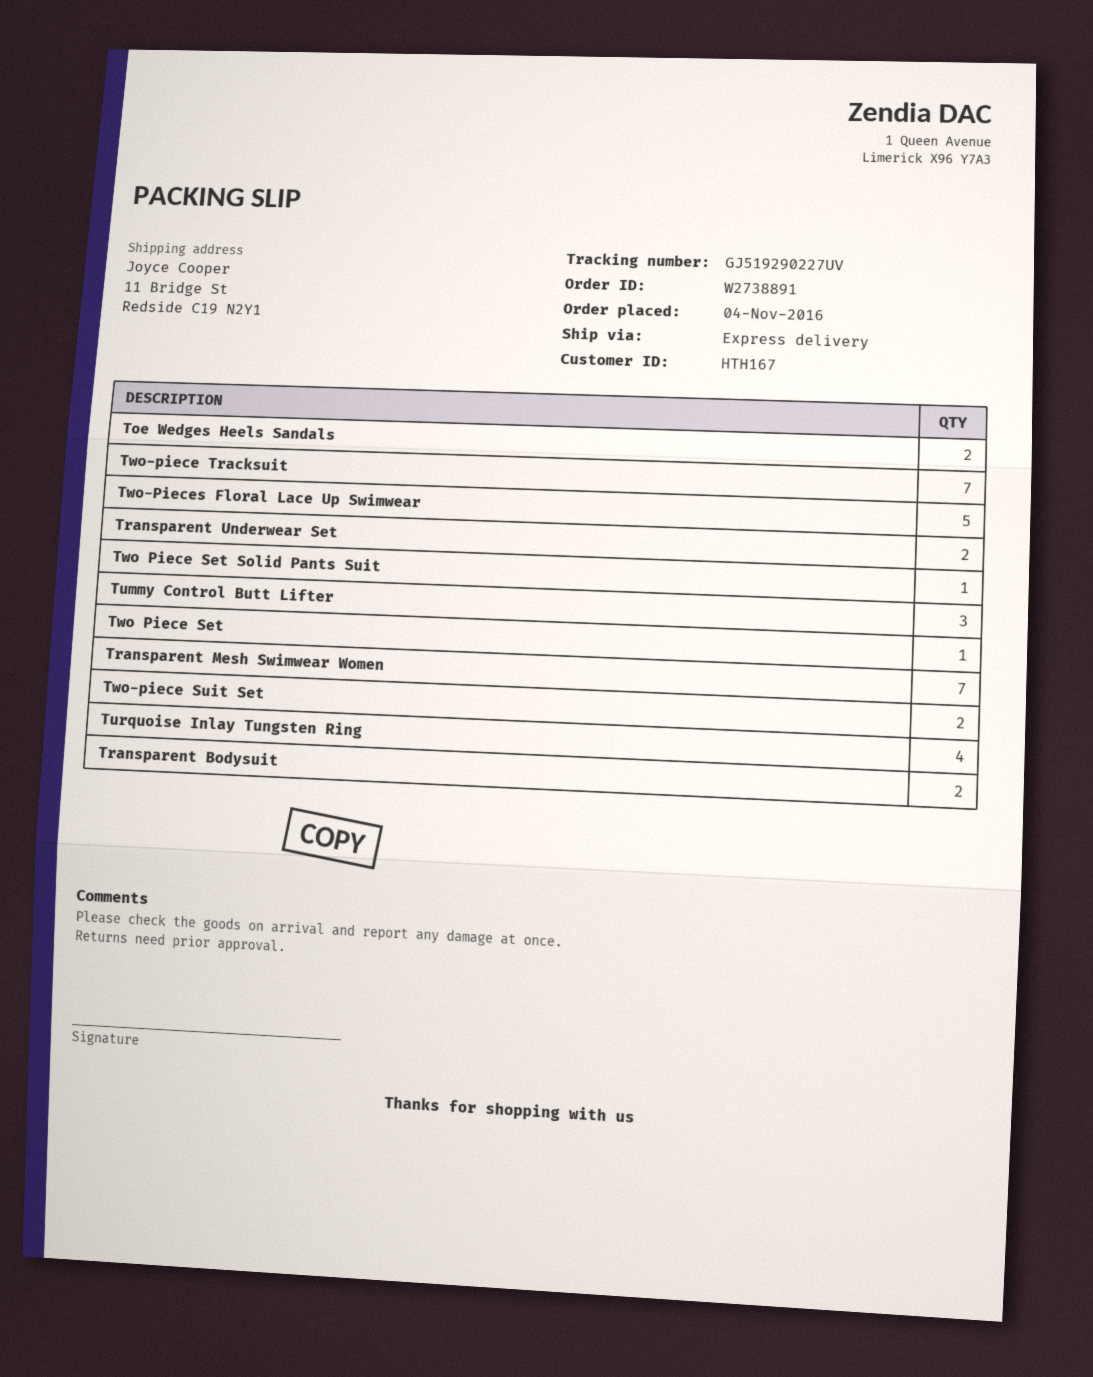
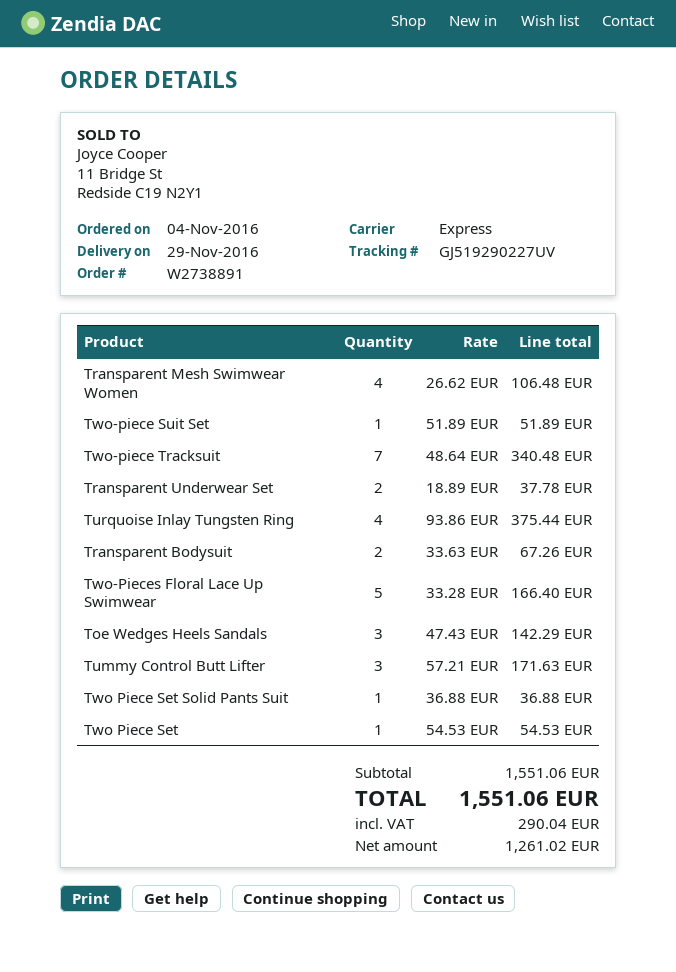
Toe Wedges Heels Sandals: 2 -> 3
Transparent Mesh Swimwear Women: 7 -> 4
Two-piece Suit Set: 2 -> 1

